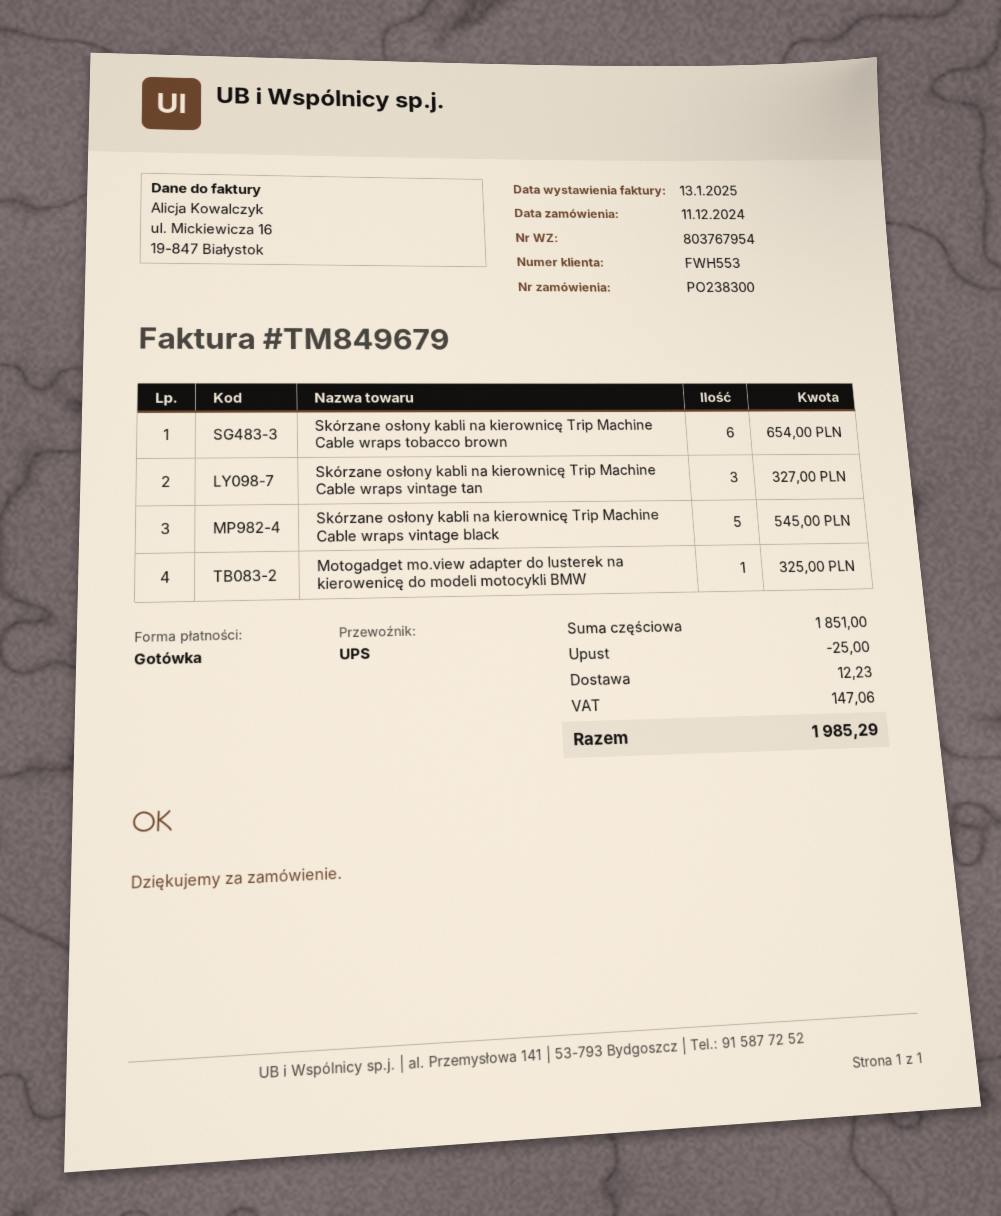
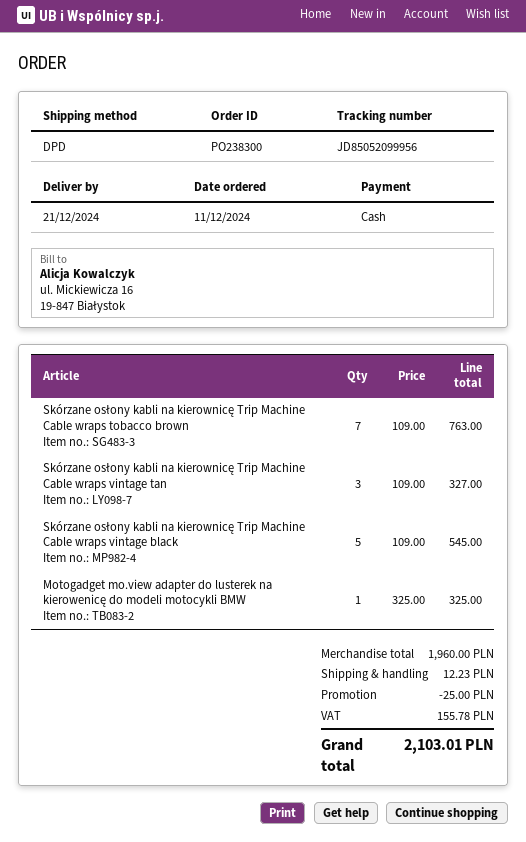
shipping method: UPS -> DPD
Skórzane osłony kabli na kierownicę Trip Machine Cable wraps tobacco brown: 6 for 654.00 -> 7 for 763.00
subtotal: 1851.00 -> 1960.00
tax: 147.06 -> 155.78
total: 1985.29 -> 2103.01

